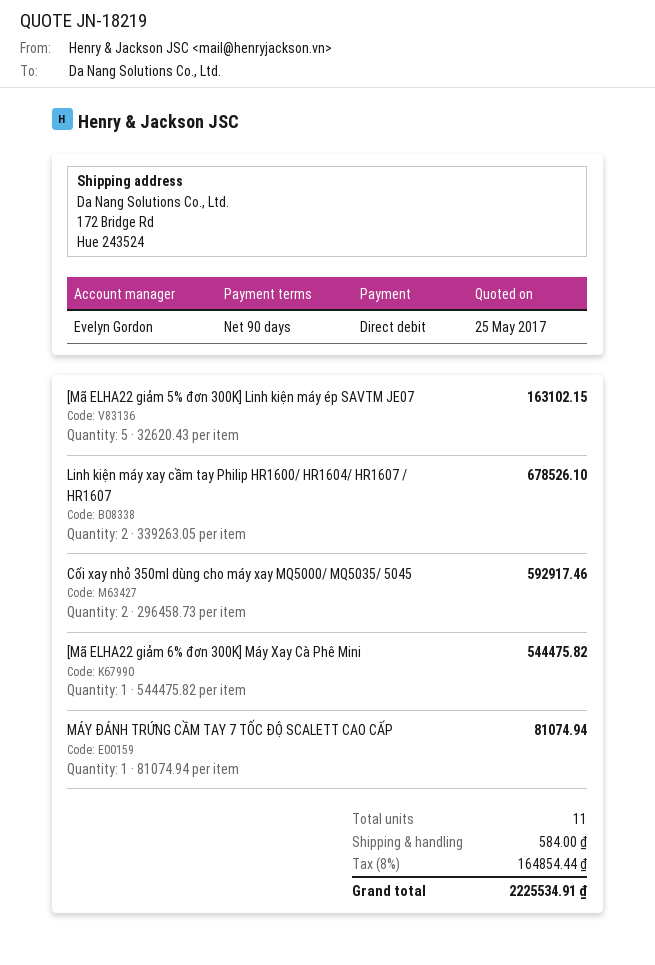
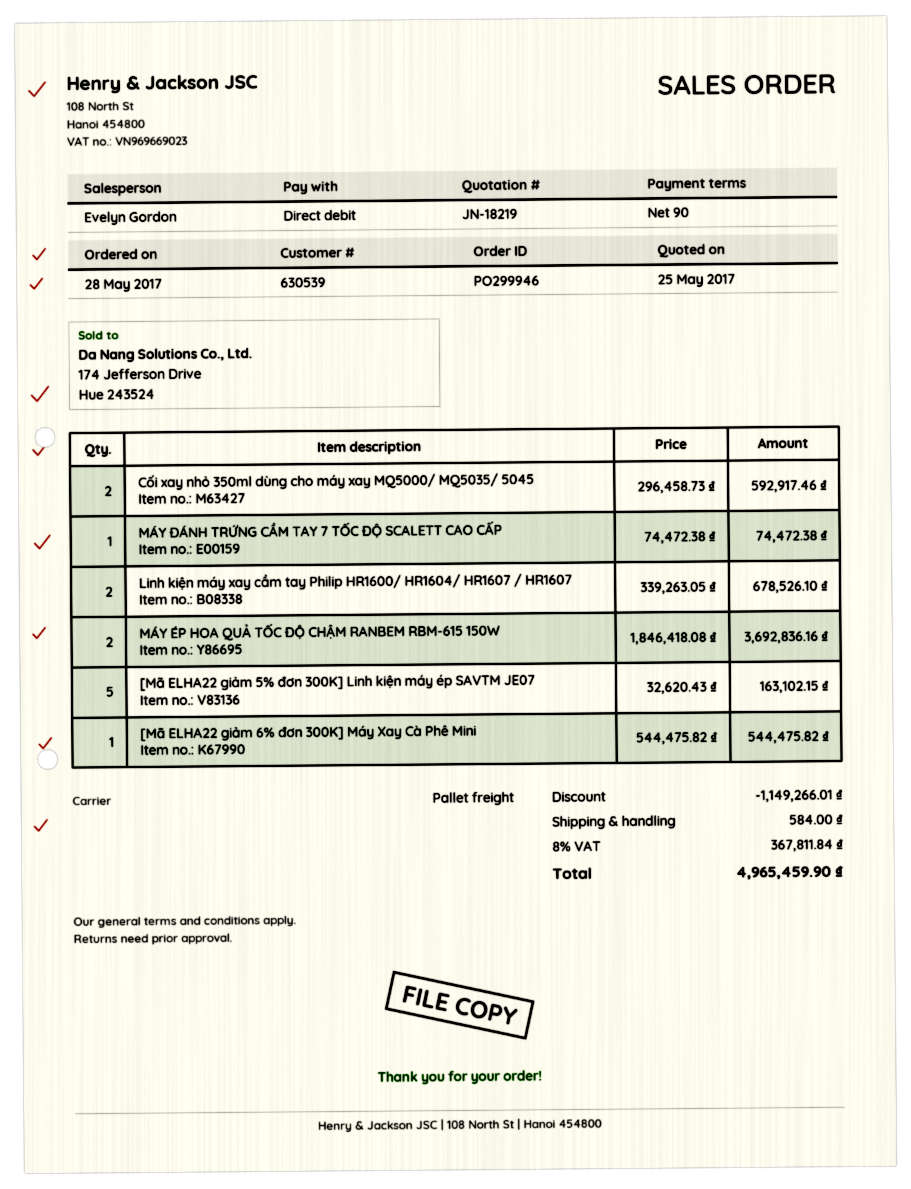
MÁY ĐÁNH TRỨNG CẦM TAY 7 TỐC ĐỘ SCALETT CAO CẤP: 1 x 81074.94 = 81074.94 -> 1 x 74472.38 = 74472.38
MÁY ÉP HOA QUẢ TỐC ĐỘ CHẬM RANBEM RBM-615 150W: none -> 2 x 1846418.08 = 3692836.16
discount: none -> 1149266.01
tax: 8% = 164854.44 -> 8% = 367811.84
total: 2225534.91 -> 4965459.90

